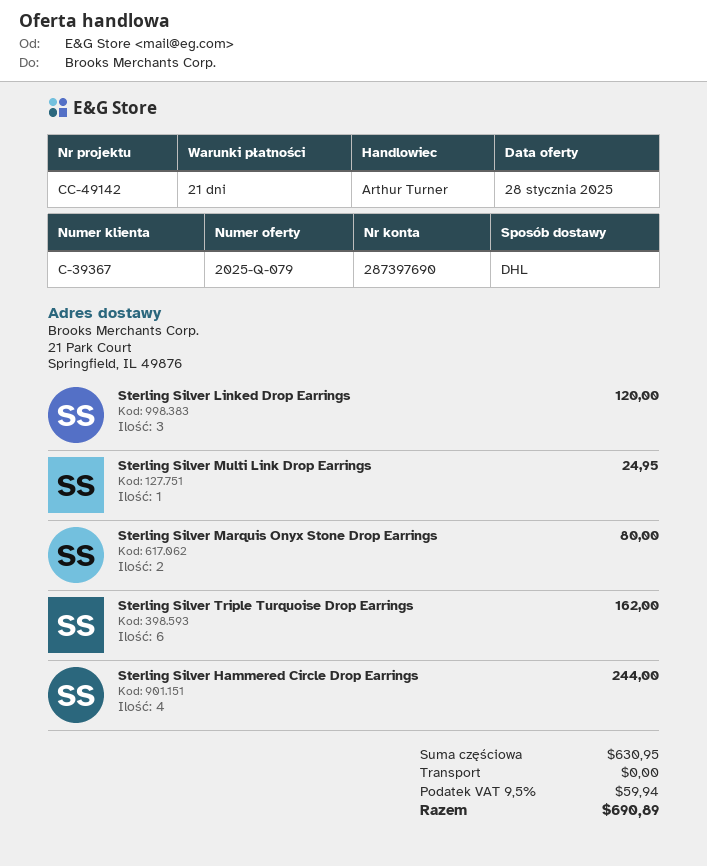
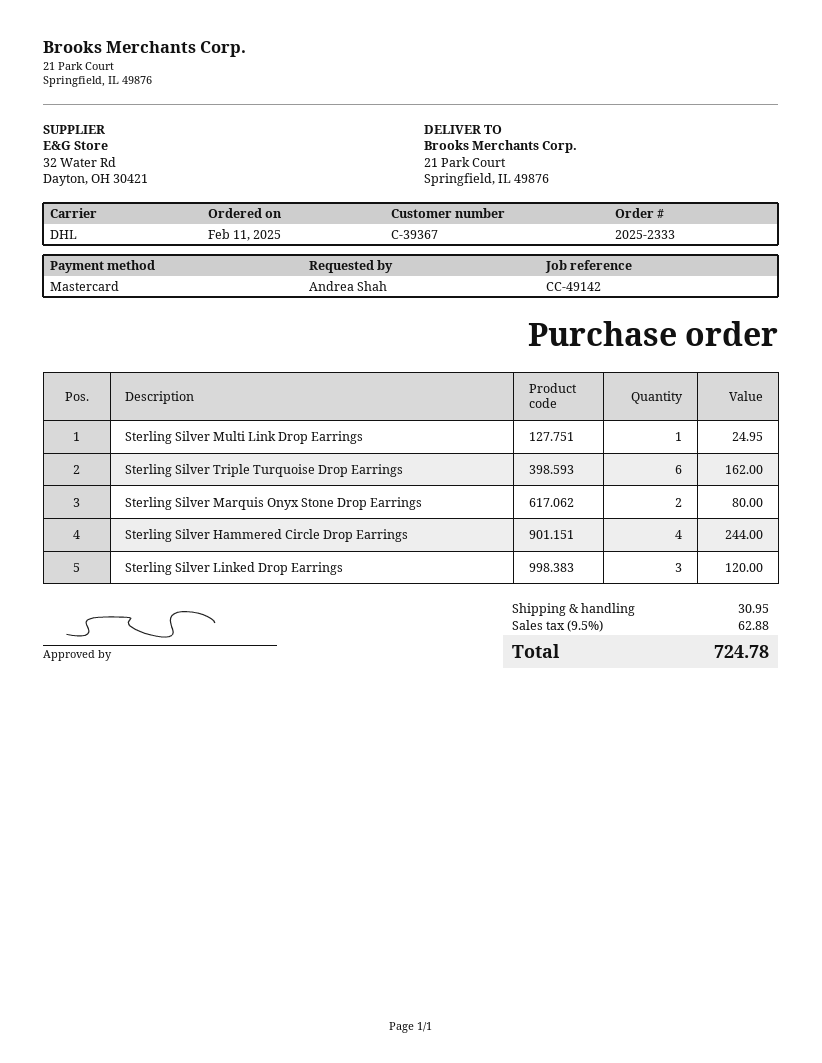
shipping: 0.00 -> 30.95
tax: 9.5% = 59.94 -> 9.5% = 62.88
total: 690.89 -> 724.78

